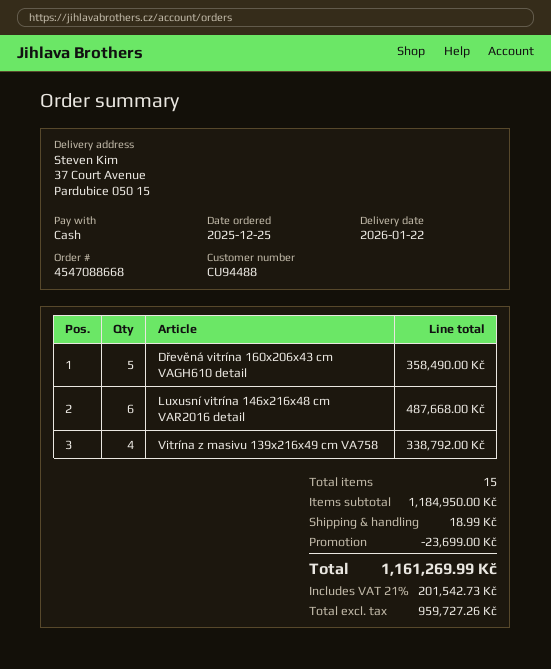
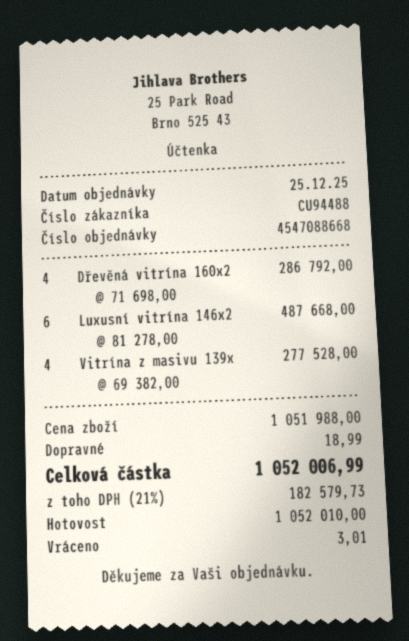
Dřevěná vitrína 160x206x43 cm VAGH610 detail: 5 for 358490.00 -> 4 for 286792.00
Vitrína z masivu 139x216x49 cm VA758: 4 for 338792.00 -> 4 for 277528.00
subtotal: 1184950.00 -> 1051988.00
discount: 23699.00 -> none
tax: 21% = 201542.73 -> 21% = 182579.73
total: 1161269.99 -> 1052006.99

